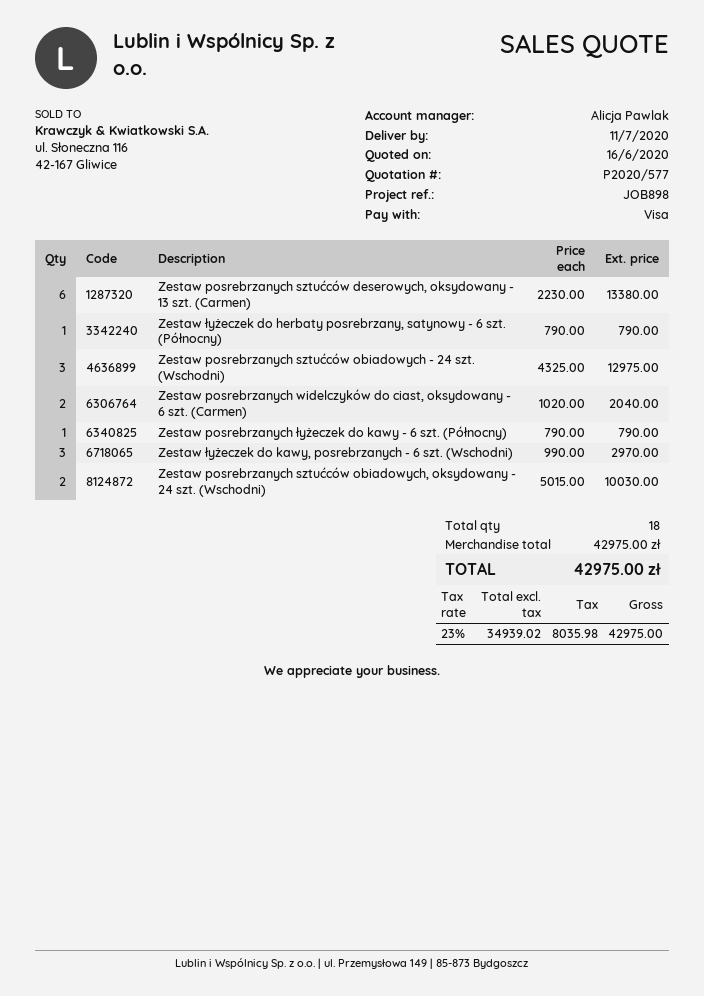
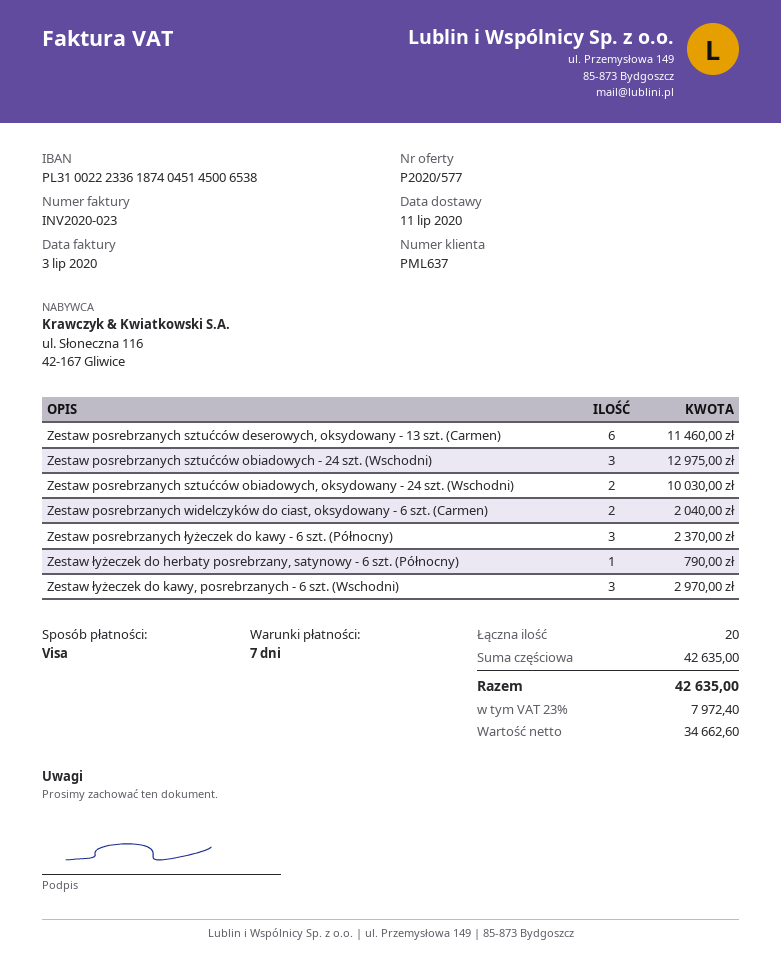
Zestaw posrebrzanych sztućców deserowych, oksydowany - 13 szt. (Carmen): 6 for 13380.00 -> 6 for 11460.00
Zestaw posrebrzanych łyżeczek do kawy - 6 szt. (Północny): 1 for 790.00 -> 3 for 2370.00
total quantity: 18 -> 20
subtotal: 42975.00 -> 42635.00
net: 34939.02 -> 34662.60
tax: 23% = 8035.98 -> 23% = 7972.40
total: 42975.00 -> 42635.00

